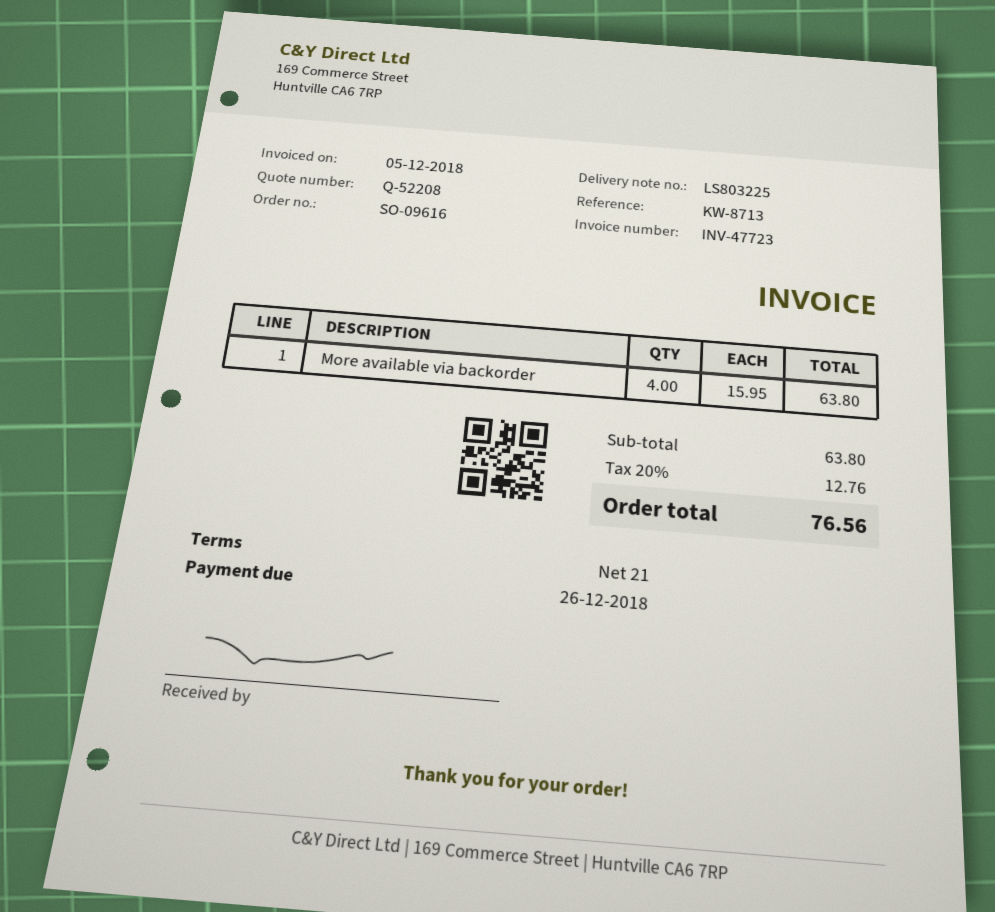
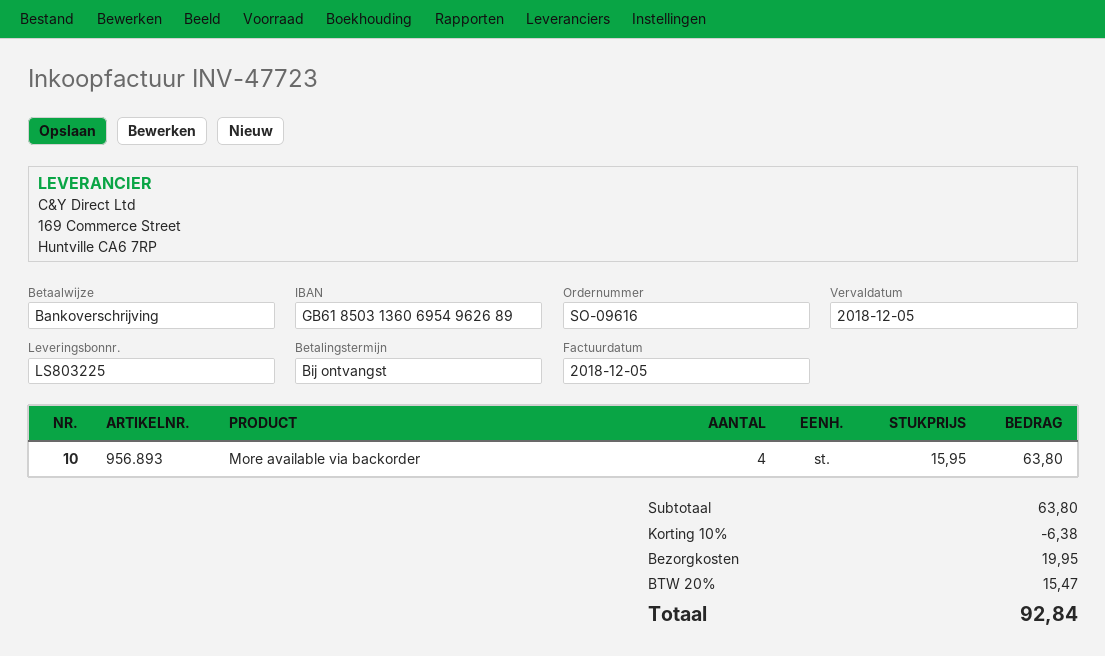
payment terms: 21 days -> on receipt
due date: 2018-12-26 -> 2018-12-05
discount: none -> 10% = 6.38
shipping: none -> 19.95
tax: 20% = 12.76 -> 20% = 15.47
total: 76.56 -> 92.84

